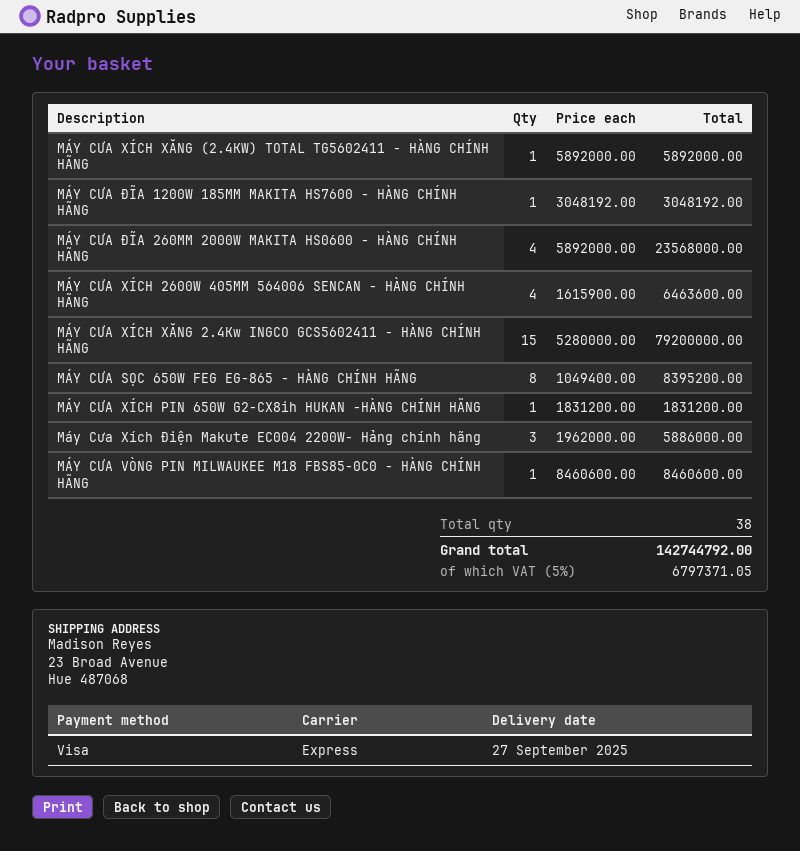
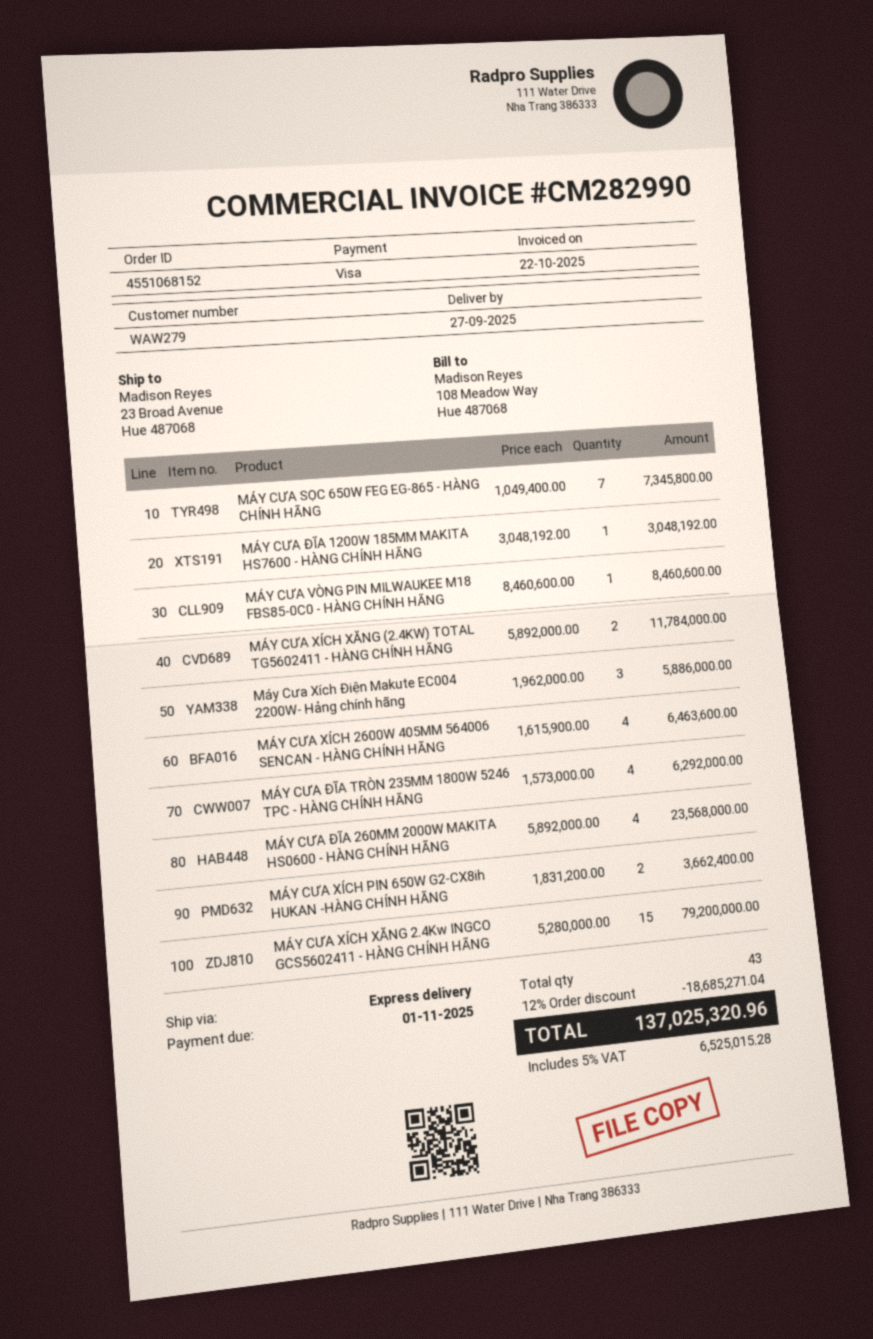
MÁY CƯA XÍCH XĂNG (2.4KW) TOTAL TG5602411 - HÀNG CHÍNH HÃNG: 1 x 5892000.00 = 5892000.00 -> 2 x 5892000.00 = 11784000.00
MÁY CƯA SỌC 650W FEG EG-865 - HÀNG CHÍNH HÃNG: 8 x 1049400.00 = 8395200.00 -> 7 x 1049400.00 = 7345800.00
MÁY CƯA XÍCH PIN 650W G2-CX8ih HUKAN -HÀNG CHÍNH HÃNG: 1 x 1831200.00 = 1831200.00 -> 2 x 1831200.00 = 3662400.00
MÁY CƯA ĐĨA TRÒN 235MM 1800W 5246 TPC - HÀNG CHÍNH HÃNG: none -> 4 x 1573000.00 = 6292000.00
total quantity: 38 -> 43
discount: none -> 12% = 18685271.04
tax: 5% = 6797371.05 -> 5% = 6525015.28
total: 142744792.00 -> 137025320.96

